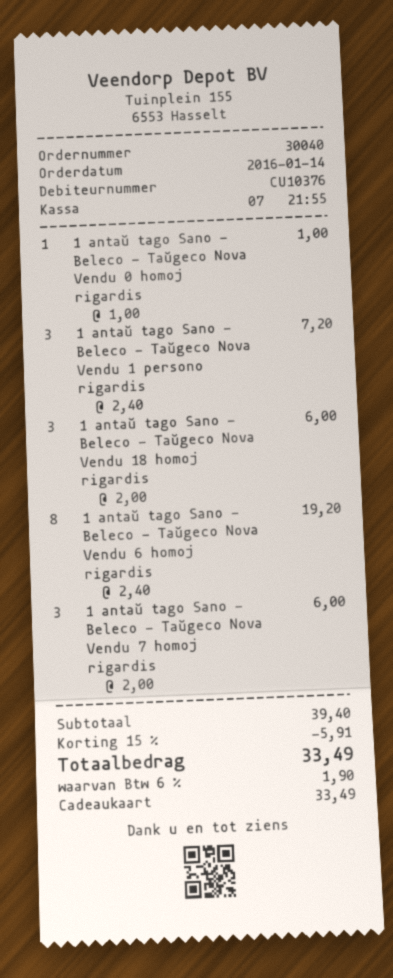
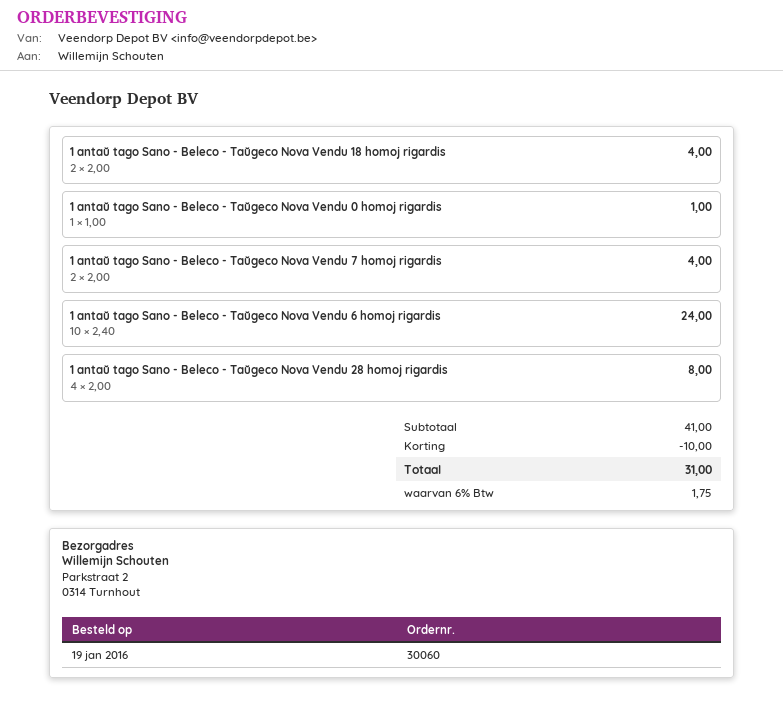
order number: 30040 -> 30060
order date: 2016-01-14 -> 2016-01-19
1 antaŭ tago Sano - Beleco - Taŭgeco Nova Vendu 1 persono rigardis: 3 x 2.40 = 7.20 -> none
1 antaŭ tago Sano - Beleco - Taŭgeco Nova Vendu 18 homoj rigardis: 3 x 2.00 = 6.00 -> 2 x 2.00 = 4.00
1 antaŭ tago Sano - Beleco - Taŭgeco Nova Vendu 6 homoj rigardis: 8 x 2.40 = 19.20 -> 10 x 2.40 = 24.00
1 antaŭ tago Sano - Beleco - Taŭgeco Nova Vendu 7 homoj rigardis: 3 x 2.00 = 6.00 -> 2 x 2.00 = 4.00
1 antaŭ tago Sano - Beleco - Taŭgeco Nova Vendu 28 homoj rigardis: none -> 4 x 2.00 = 8.00
subtotal: 39.40 -> 41.00
discount: 5.91 -> 10.00
tax: 6% = 1.90 -> 6% = 1.75
total: 33.49 -> 31.00

